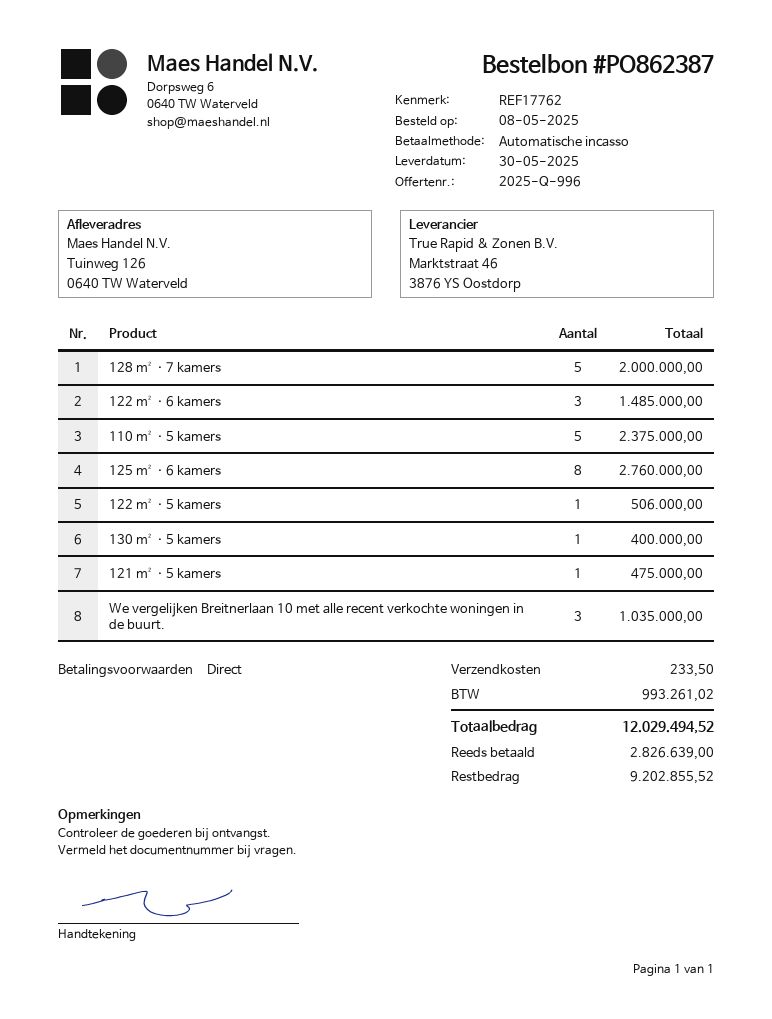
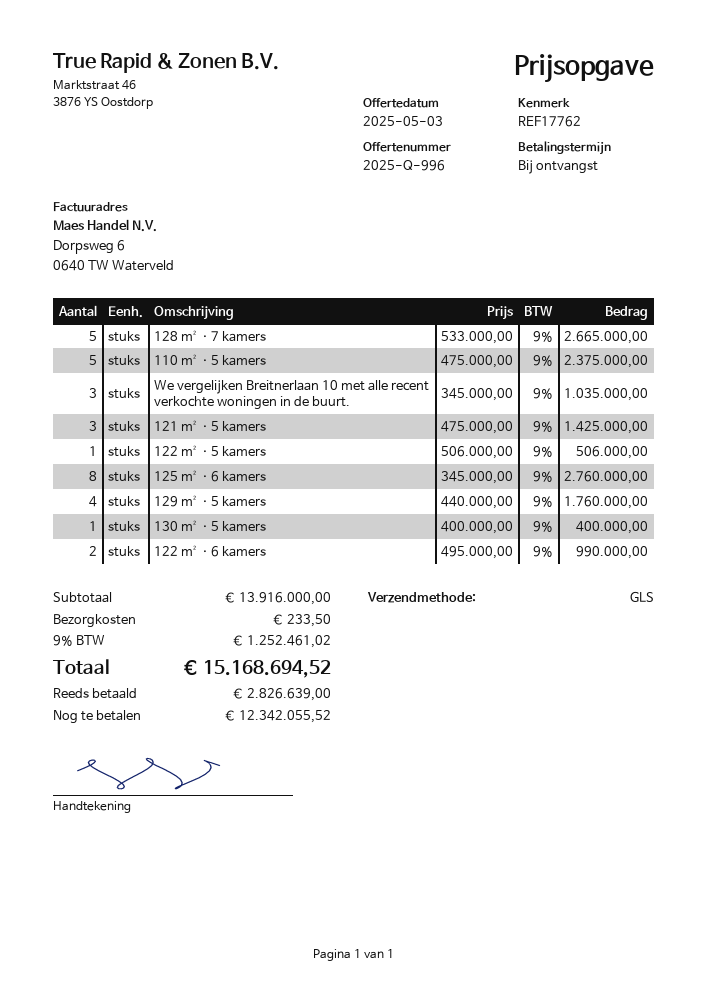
128 m² · 7 kamers: 5 for 2000000.00 -> 5 for 2665000.00
122 m² · 6 kamers: 3 for 1485000.00 -> 2 for 990000.00
121 m² · 5 kamers: 1 for 475000.00 -> 3 for 1425000.00
129 m² · 5 kamers: none -> 4 for 1760000.00
tax: 993261.02 -> 1252461.02
total: 12029494.52 -> 15168694.52
balance: 9202855.52 -> 12342055.52

